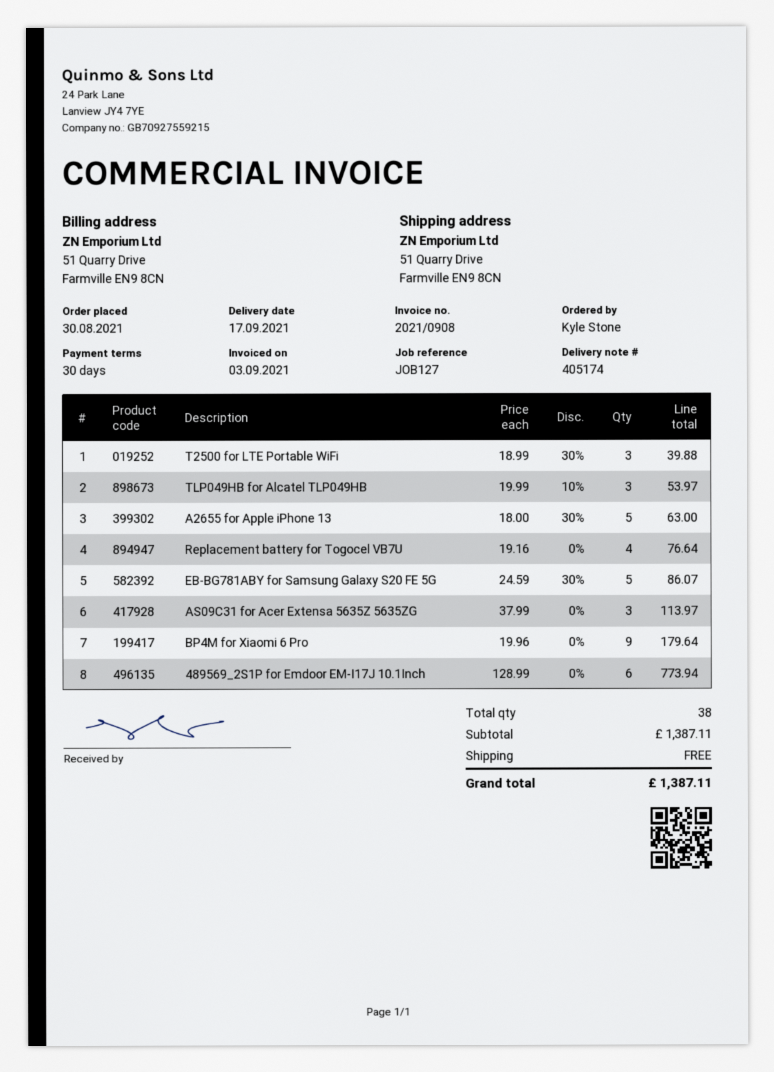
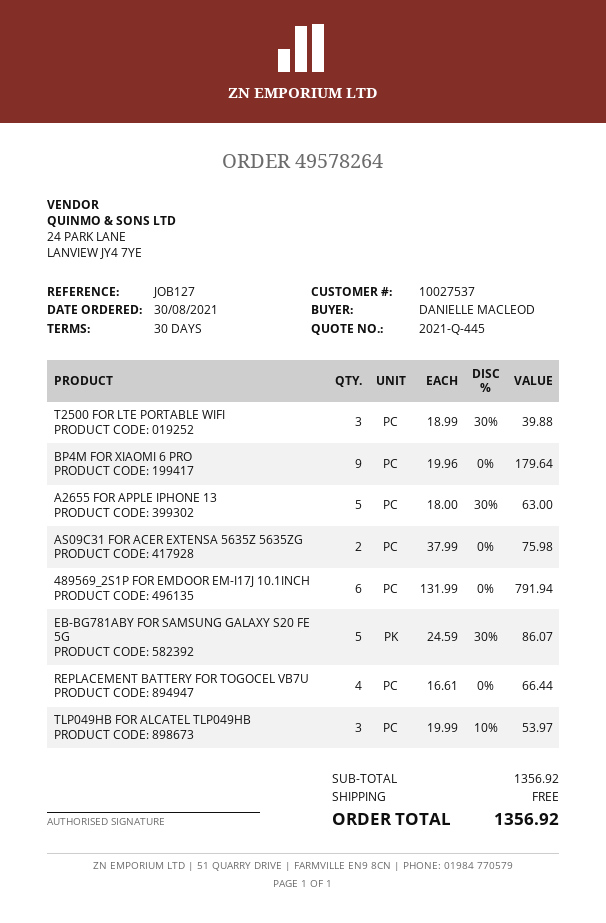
ordered by: Kyle Stone -> DANIELLE MACLEOD
Replacement battery for Togocel VB7U: 4 x 19.16 = 76.64 -> 4 x 16.61 = 66.44
AS09C31 for Acer Extensa 5635Z 5635ZG: 3 x 37.99 = 113.97 -> 2 x 37.99 = 75.98
489569_2S1P for Emdoor EM-I17J 10.1Inch: 6 x 128.99 = 773.94 -> 6 x 131.99 = 791.94
subtotal: 1387.11 -> 1356.92
total: 1387.11 -> 1356.92

